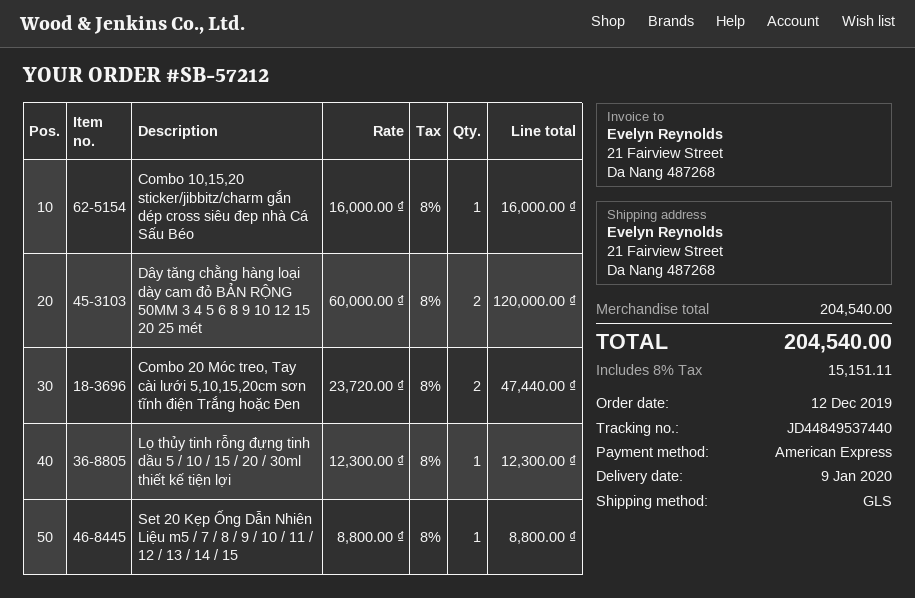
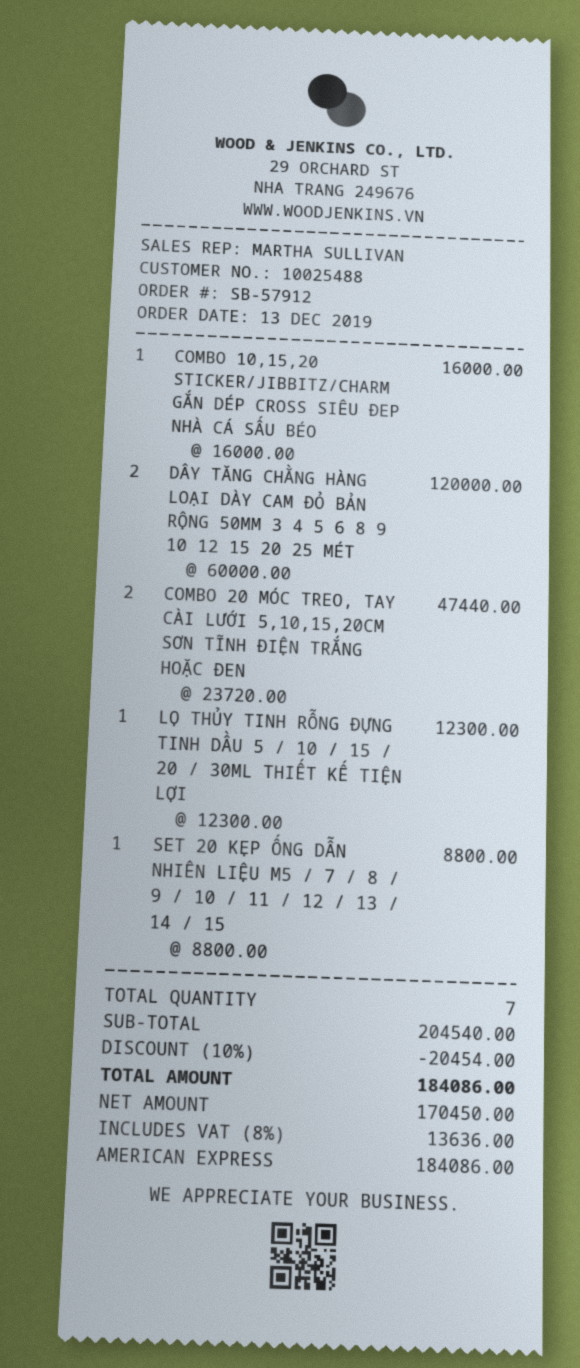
order number: SB-57212 -> SB-57912
order date: 2019-12-12 -> 2019-12-13
discount: none -> 10% = 20454.00
tax: 8% = 15151.11 -> 8% = 13636.00
total: 204540.00 -> 184086.00

